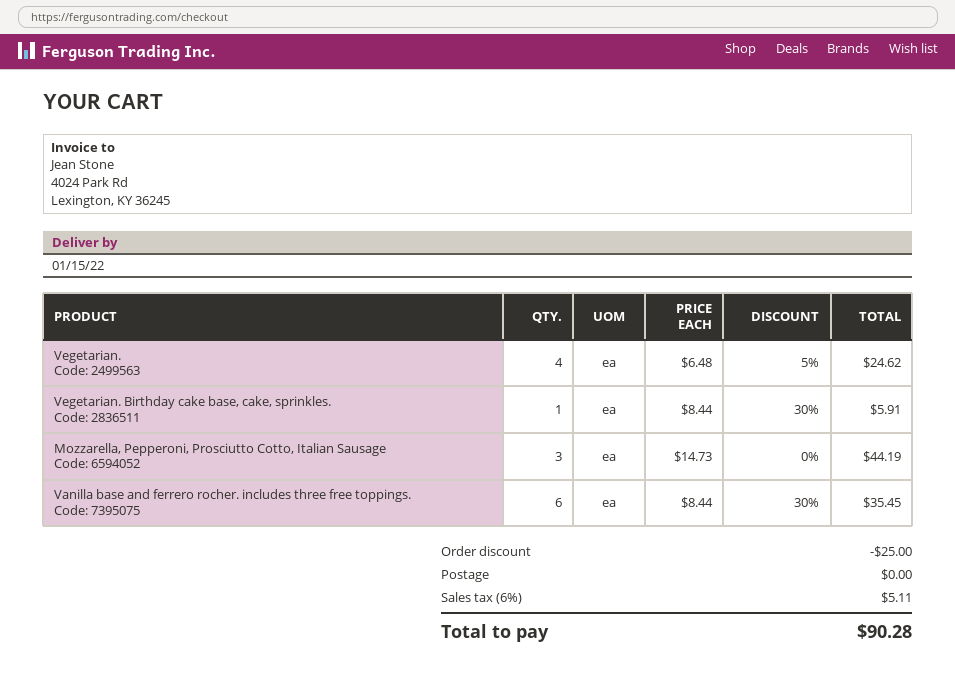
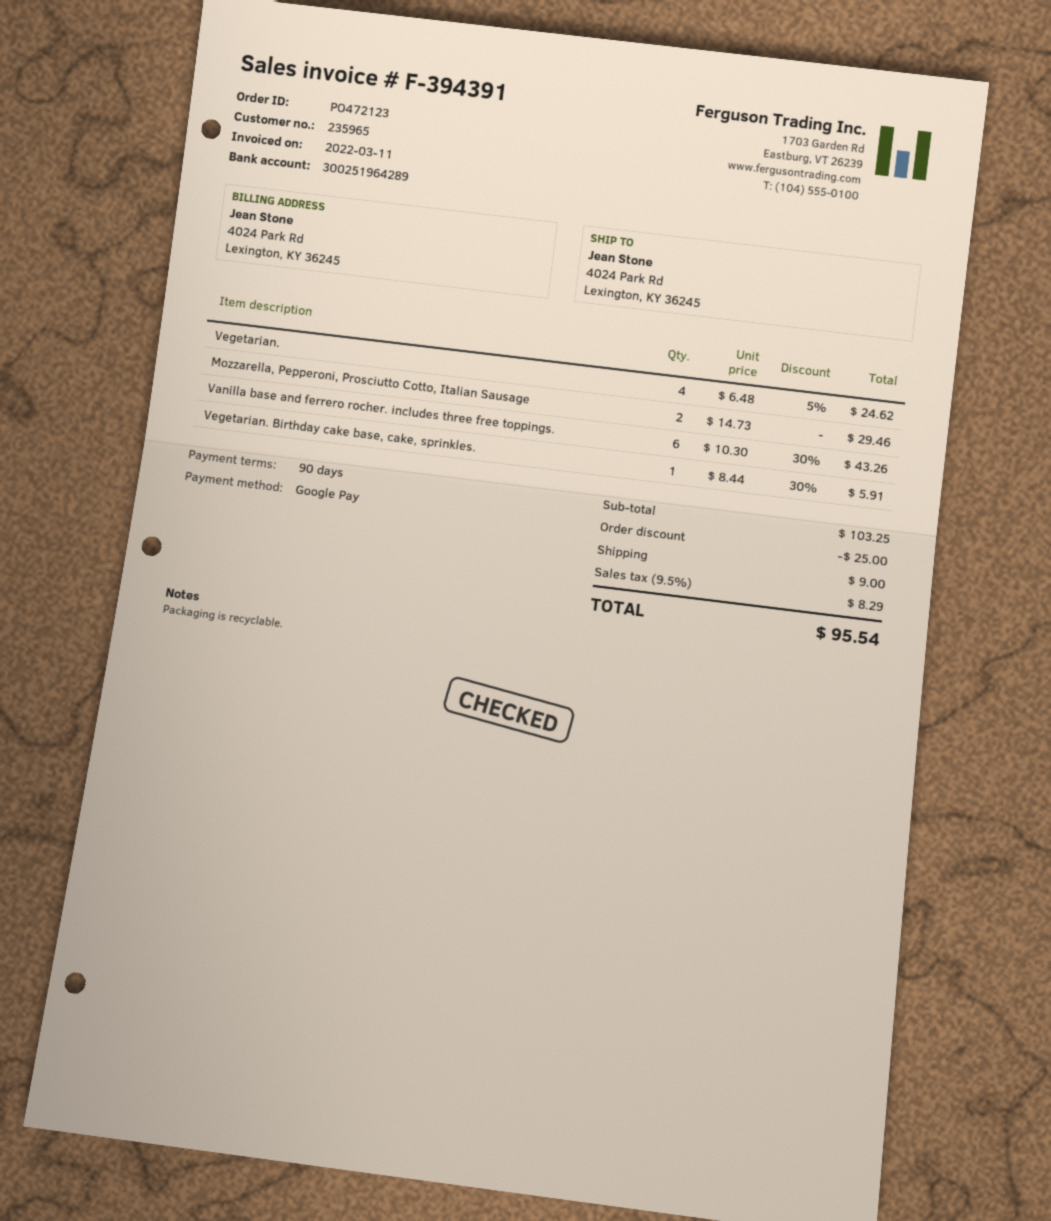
Mozzarella, Pepperoni, Prosciutto Cotto, Italian Sausage: 3 x 14.73 = 44.19 -> 2 x 14.73 = 29.46
Vanilla base and ferrero rocher. includes three free toppings.: 6 x 8.44 - 30% = 35.45 -> 6 x 10.30 - 30% = 43.26
shipping: 0.00 -> 9.00
tax: 6% = 5.11 -> 9.5% = 8.29
total: 90.28 -> 95.54

